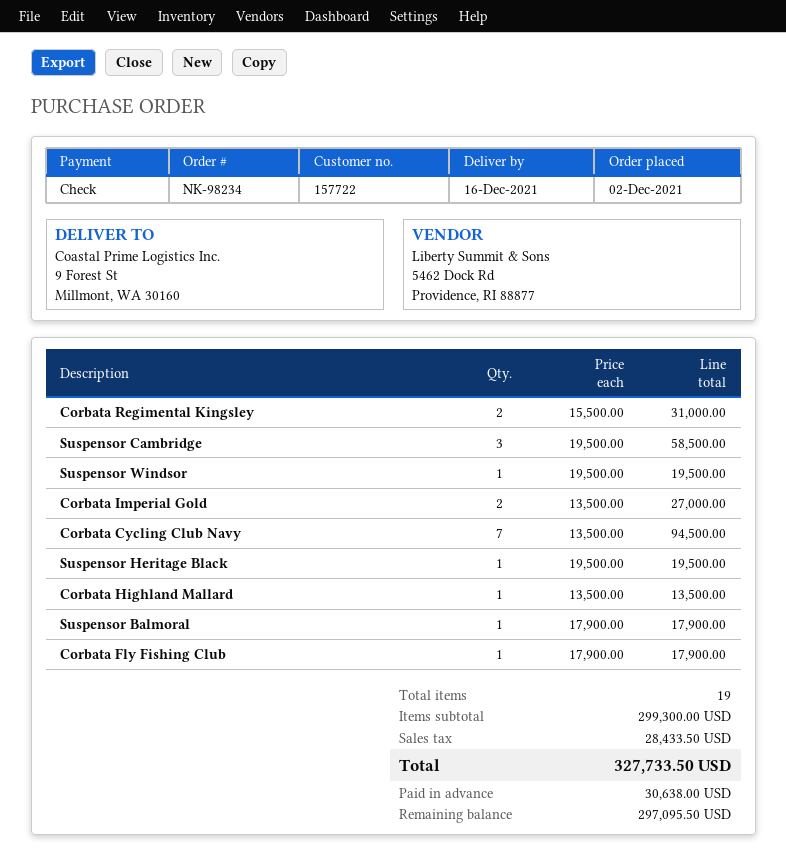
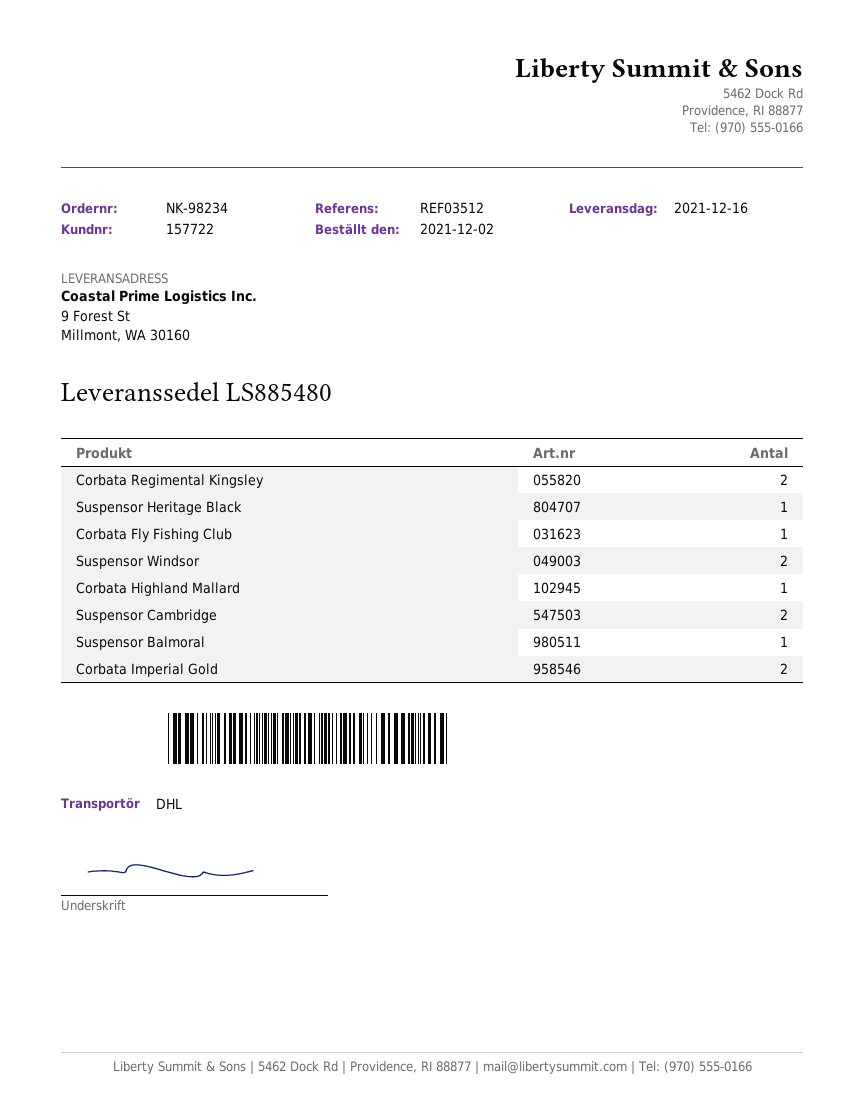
Suspensor Cambridge: 3 -> 2
Suspensor Windsor: 1 -> 2
Corbata Cycling Club Navy: 7 -> none

